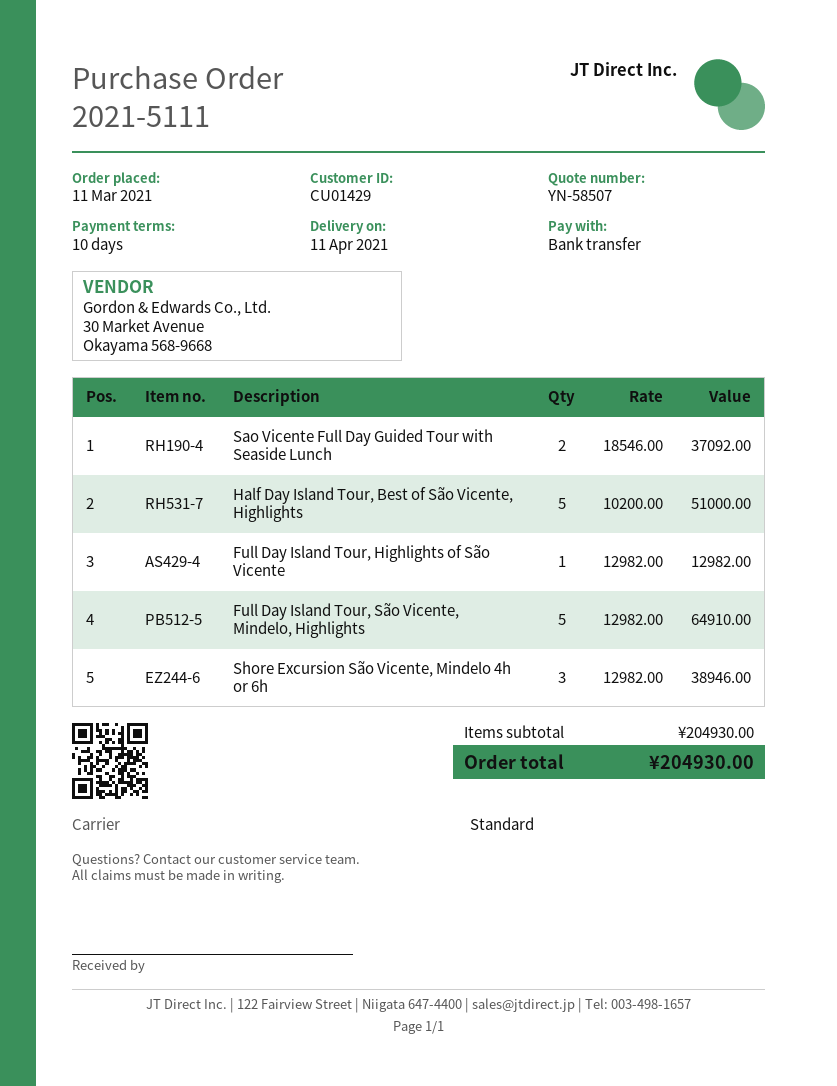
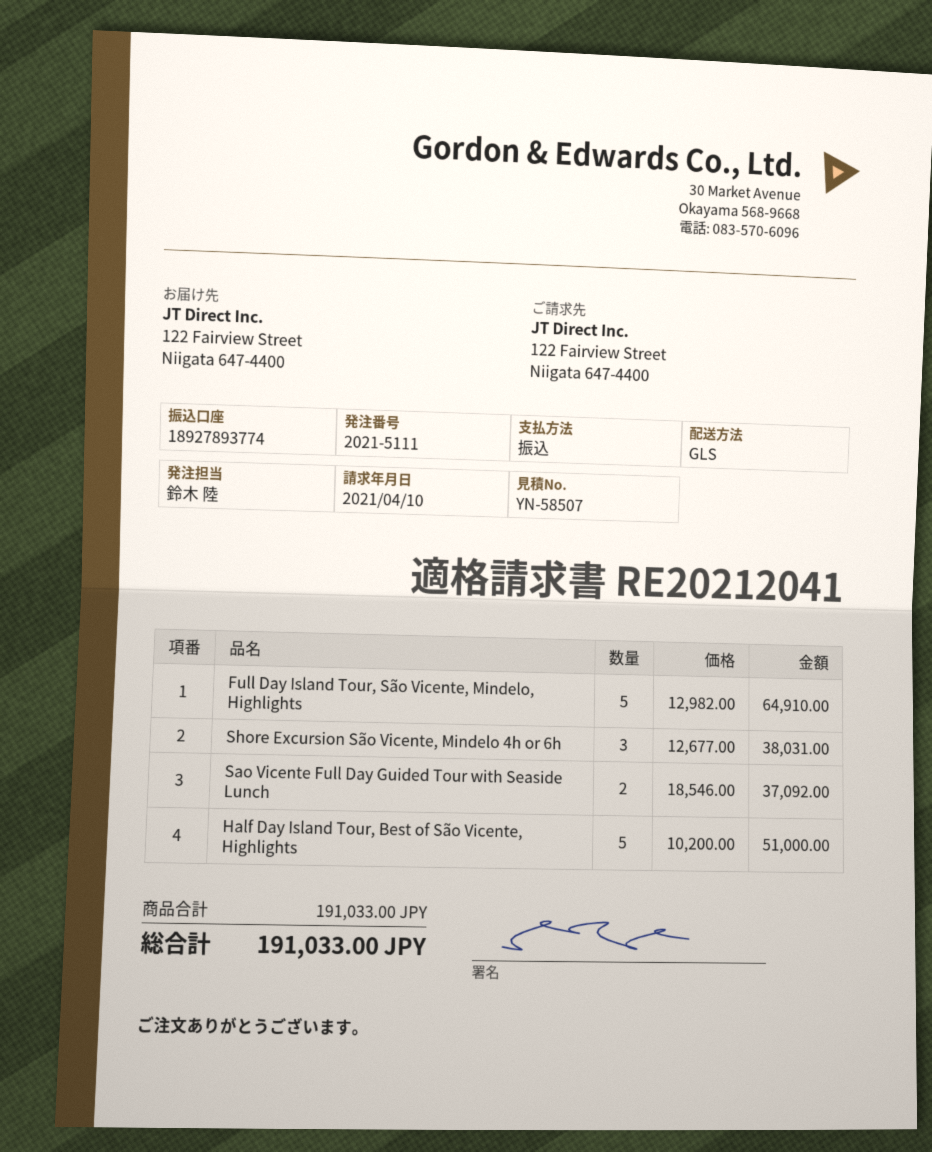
shipping method: standard -> GLS
Full Day Island Tour, Highlights of São Vicente: 1 x 12982.00 = 12982.00 -> none
Shore Excursion São Vicente, Mindelo 4h or 6h: 3 x 12982.00 = 38946.00 -> 3 x 12677.00 = 38031.00
subtotal: 204930.00 -> 191033.00
total: 204930.00 -> 191033.00

